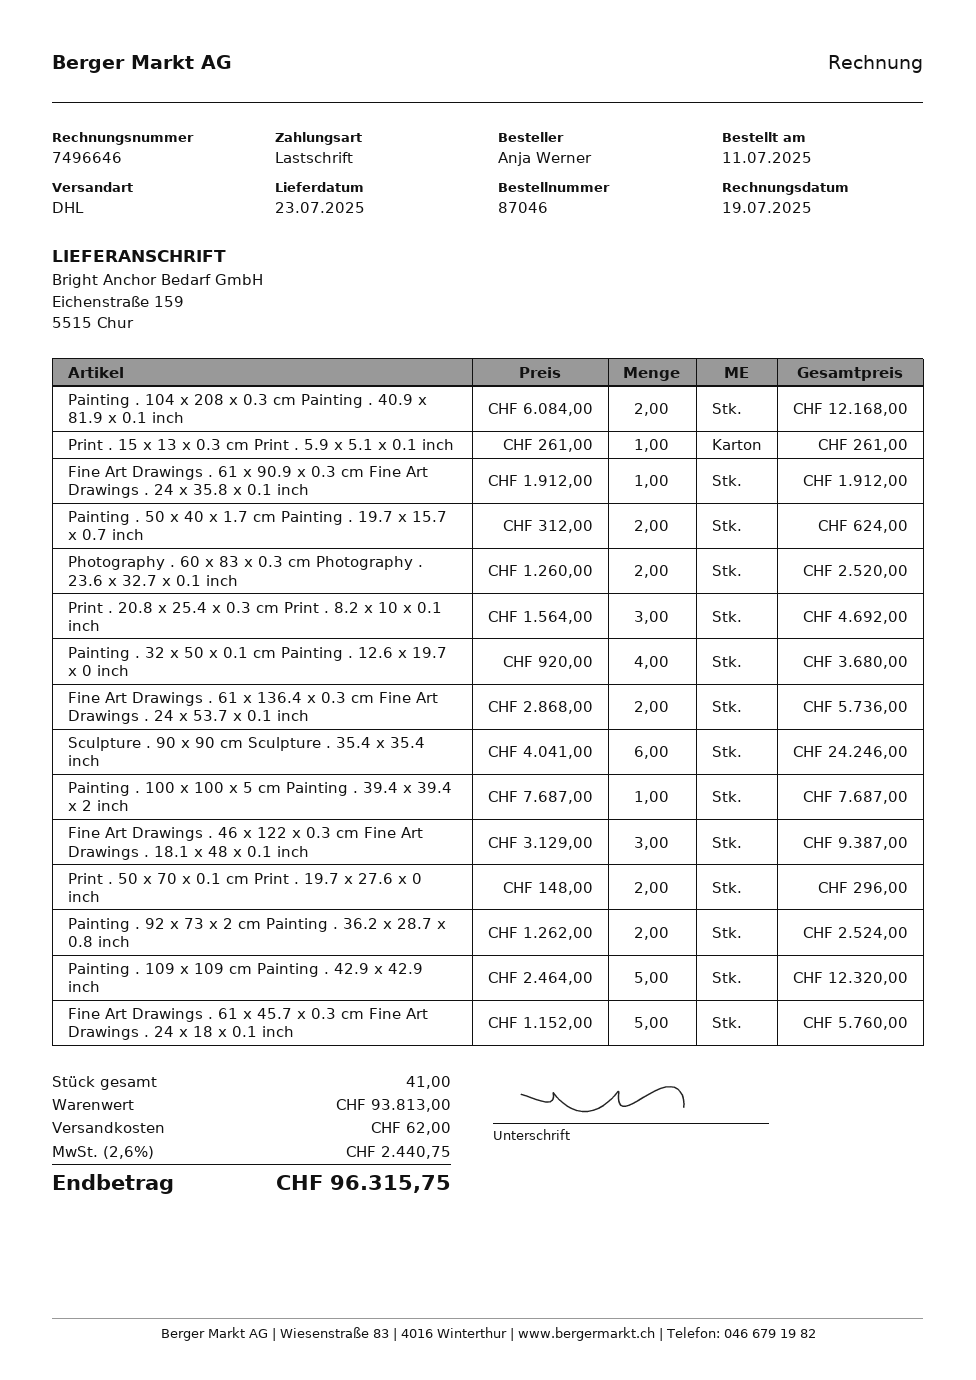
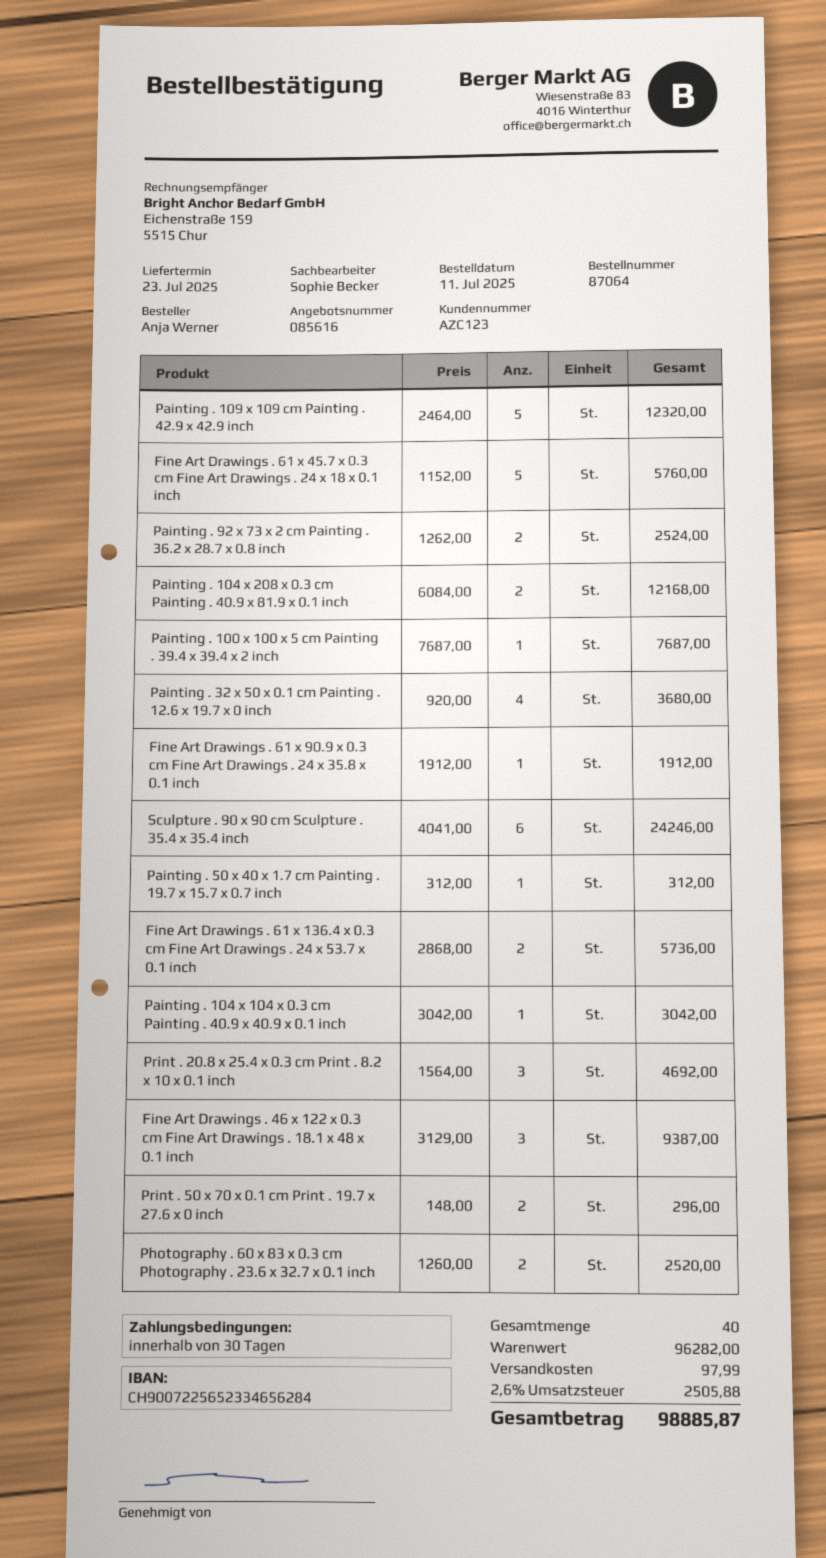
order number: 87046 -> 87064
Print . 15 x 13 x 0.3 cm Print . 5.9 x 5.1 x 0.1 inch: 1 x 261.00 = 261.00 -> none
Painting . 50 x 40 x 1.7 cm Painting . 19.7 x 15.7 x 0.7 inch: 2 x 312.00 = 624.00 -> 1 x 312.00 = 312.00
Painting . 104 x 104 x 0.3 cm Painting . 40.9 x 40.9 x 0.1 inch: none -> 1 x 3042.00 = 3042.00
total quantity: 41 -> 40
subtotal: 93813.00 -> 96282.00
shipping: 62.00 -> 97.99
tax: 2.6% = 2440.75 -> 2.6% = 2505.88
total: 96315.75 -> 98885.87

